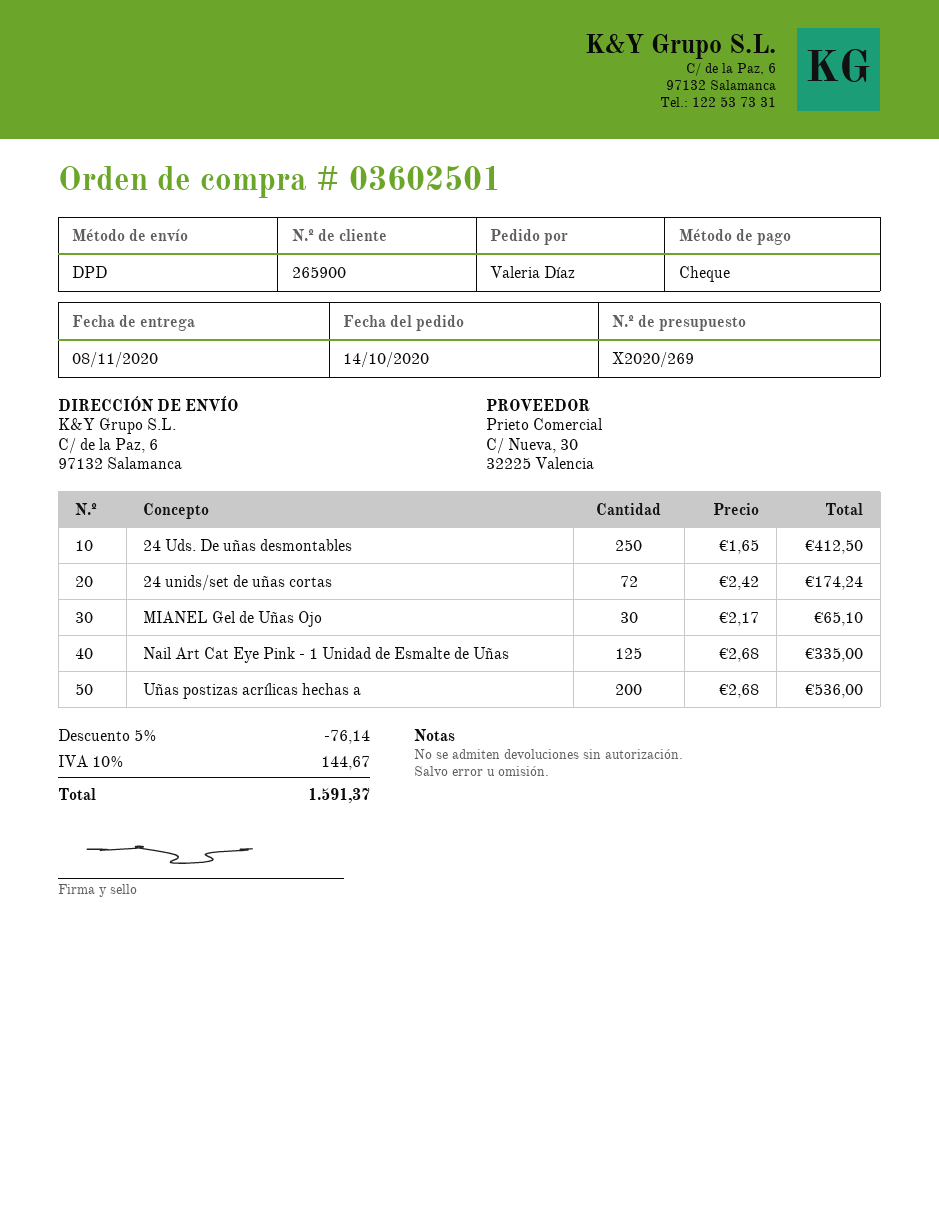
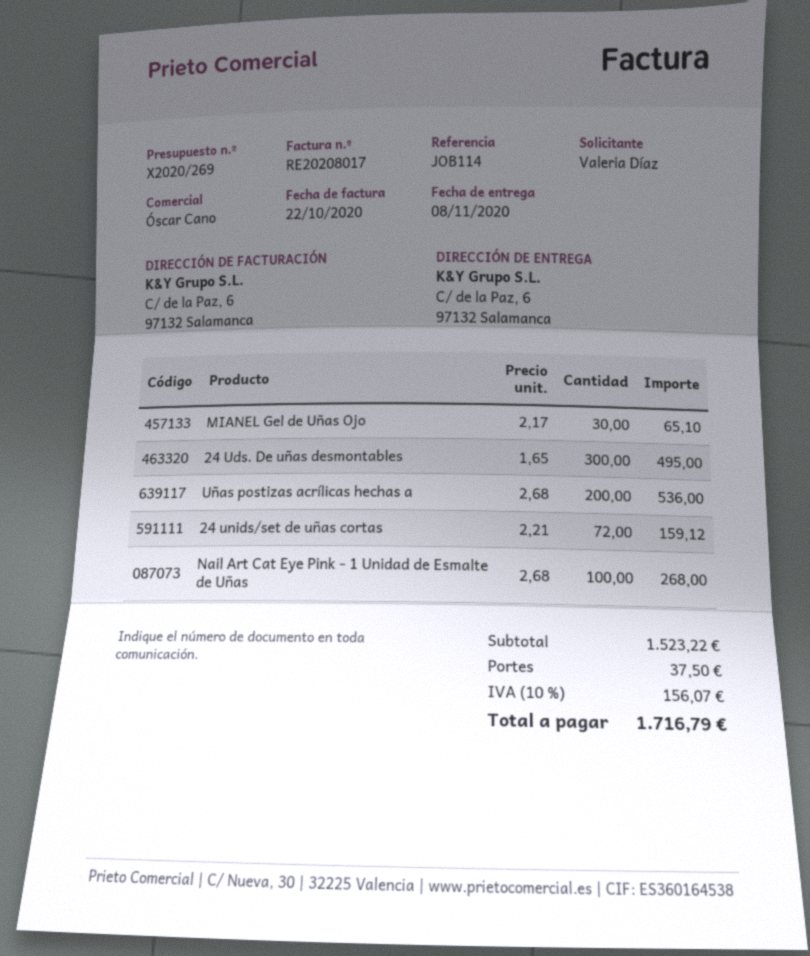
24 Uds. De uñas desmontables: 250 x 1.65 = 412.50 -> 300 x 1.65 = 495.00
24 unids/set de uñas cortas: 72 x 2.42 = 174.24 -> 72 x 2.21 = 159.12
Nail Art Cat Eye Pink - 1 Unidad de Esmalte de Uñas: 125 x 2.68 = 335.00 -> 100 x 2.68 = 268.00
discount: 5% = 76.14 -> none
shipping: none -> 37.50
tax: 10% = 144.67 -> 10% = 156.07
total: 1591.37 -> 1716.79

